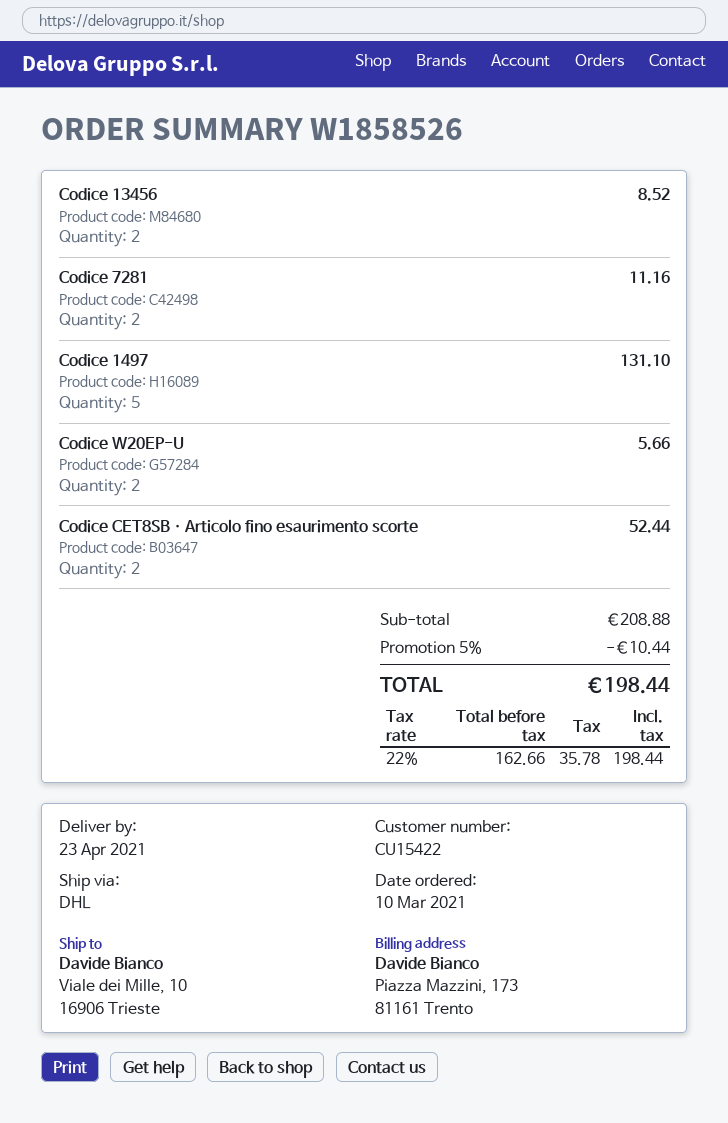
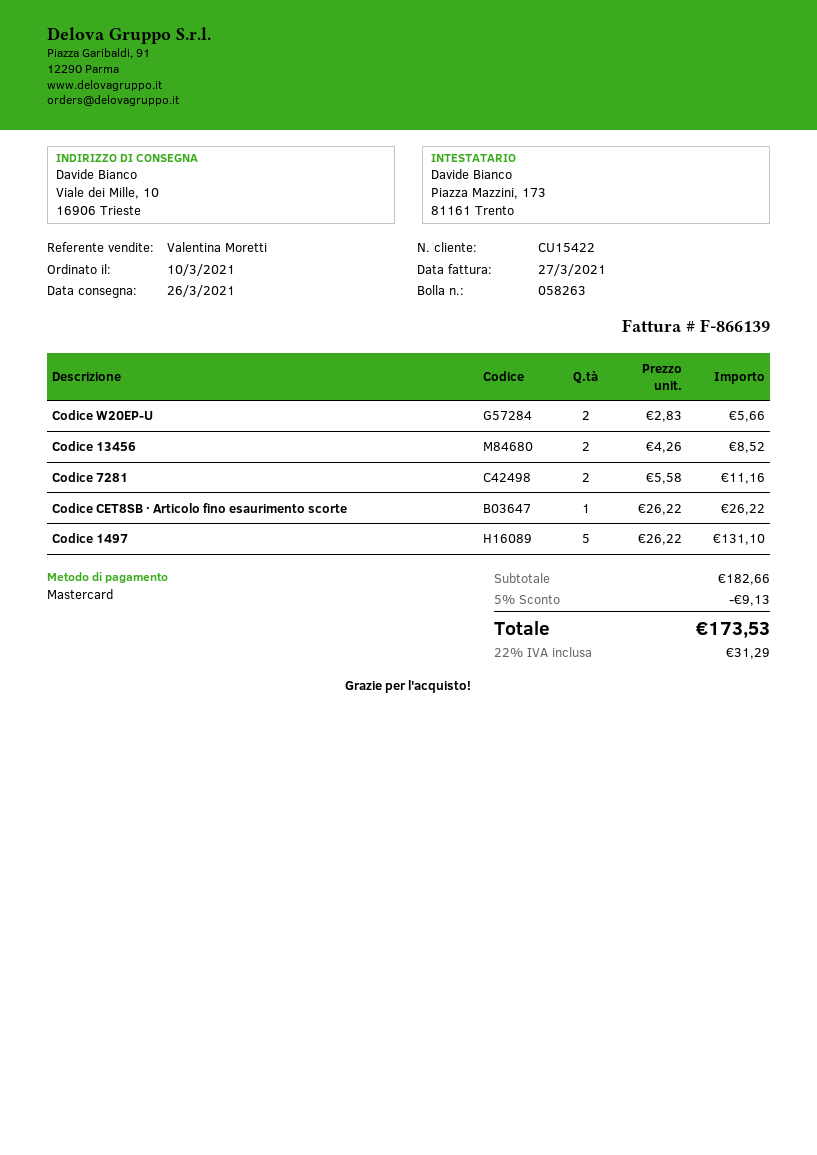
delivery date: 2021-04-23 -> 2021-03-26
Codice CET8SB · Articolo fino esaurimento scorte: 2 for 52.44 -> 1 for 26.22
subtotal: 208.88 -> 182.66
discount: 5% = 10.44 -> 5% = 9.13
tax: 22% = 35.78 -> 22% = 31.29
total: 198.44 -> 173.53

